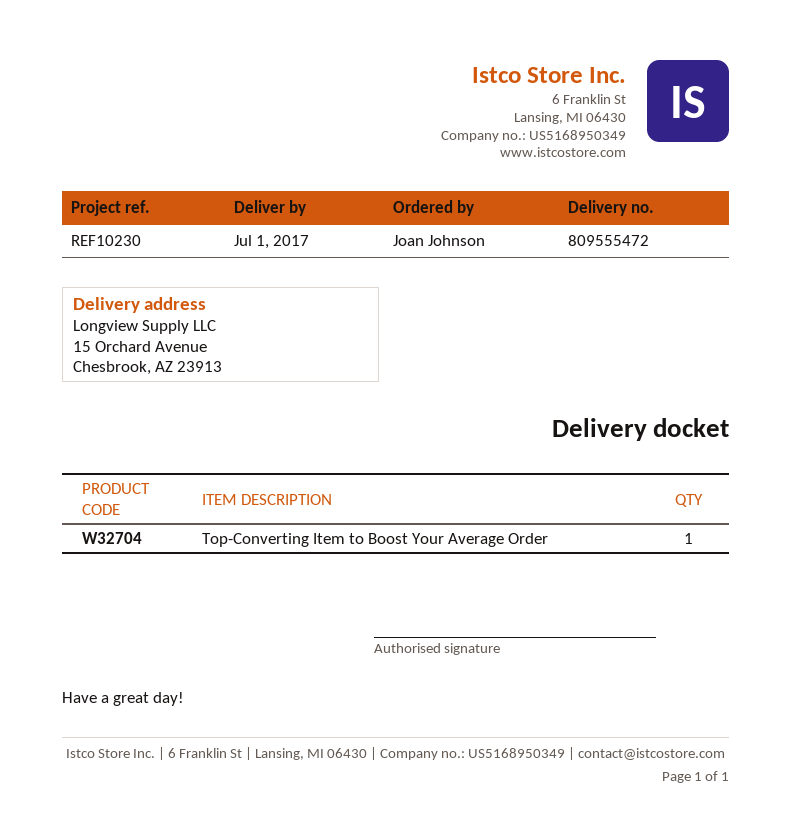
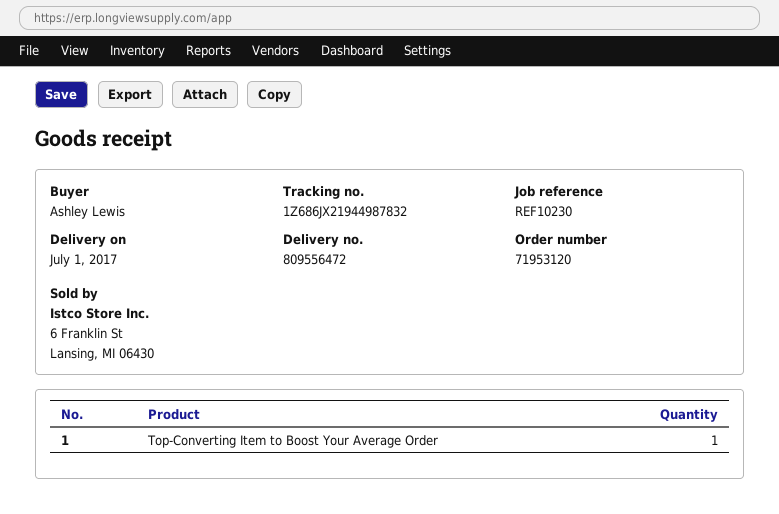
delivery note number: 809555472 -> 809556472
ordered by: Joan Johnson -> Ashley Lewis

